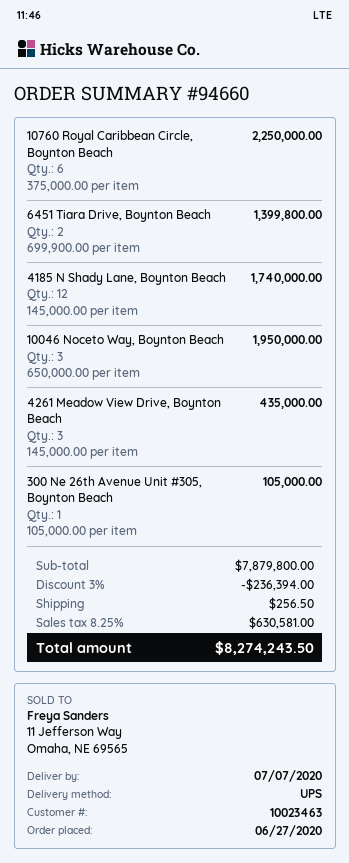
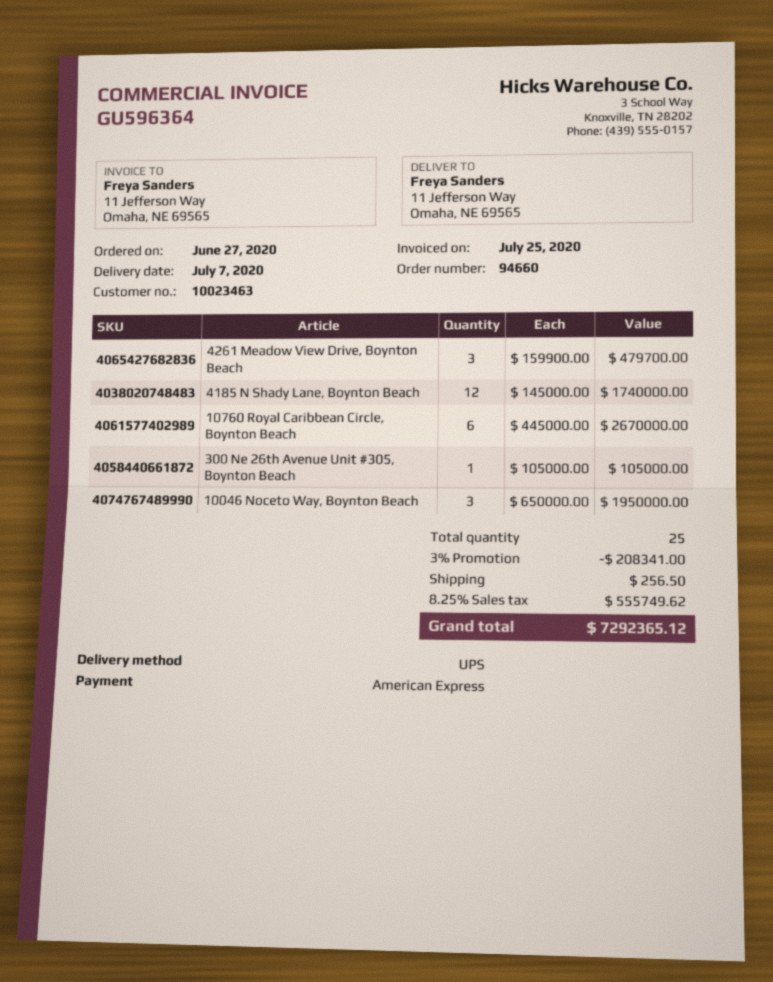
10760 Royal Caribbean Circle, Boynton Beach: 6 x 375000.00 = 2250000.00 -> 6 x 445000.00 = 2670000.00
6451 Tiara Drive, Boynton Beach: 2 x 699900.00 = 1399800.00 -> none
4261 Meadow View Drive, Boynton Beach: 3 x 145000.00 = 435000.00 -> 3 x 159900.00 = 479700.00
discount: 3% = 236394.00 -> 3% = 208341.00
tax: 8.25% = 630581.00 -> 8.25% = 555749.62
total: 8274243.50 -> 7292365.12

